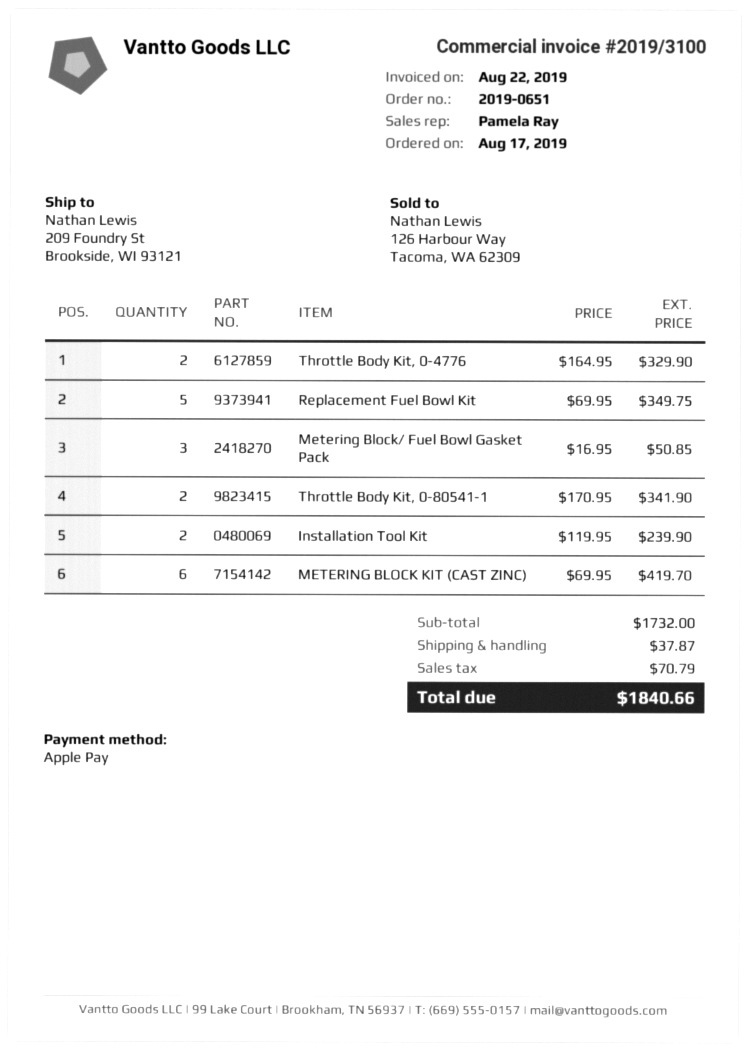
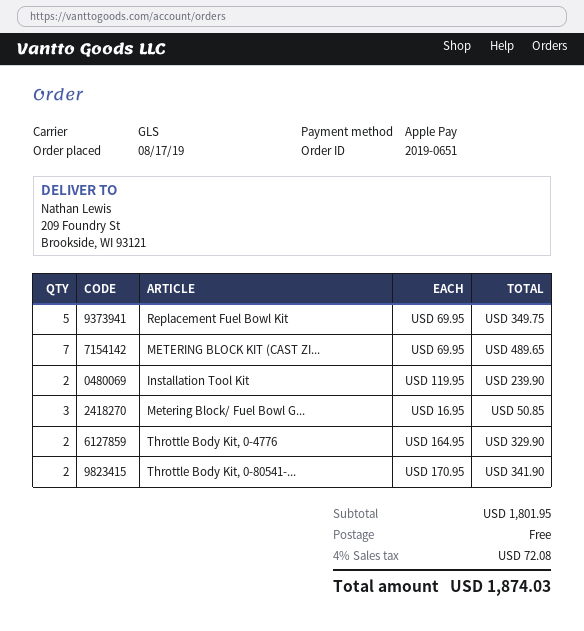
METERING BLOCK KIT (CAST ZINC): 6 x 69.95 = 419.70 -> 7 x 69.95 = 489.65
subtotal: 1732.00 -> 1801.95
shipping: 37.87 -> 0.00
tax: 70.79 -> 72.08
total: 1840.66 -> 1874.03

